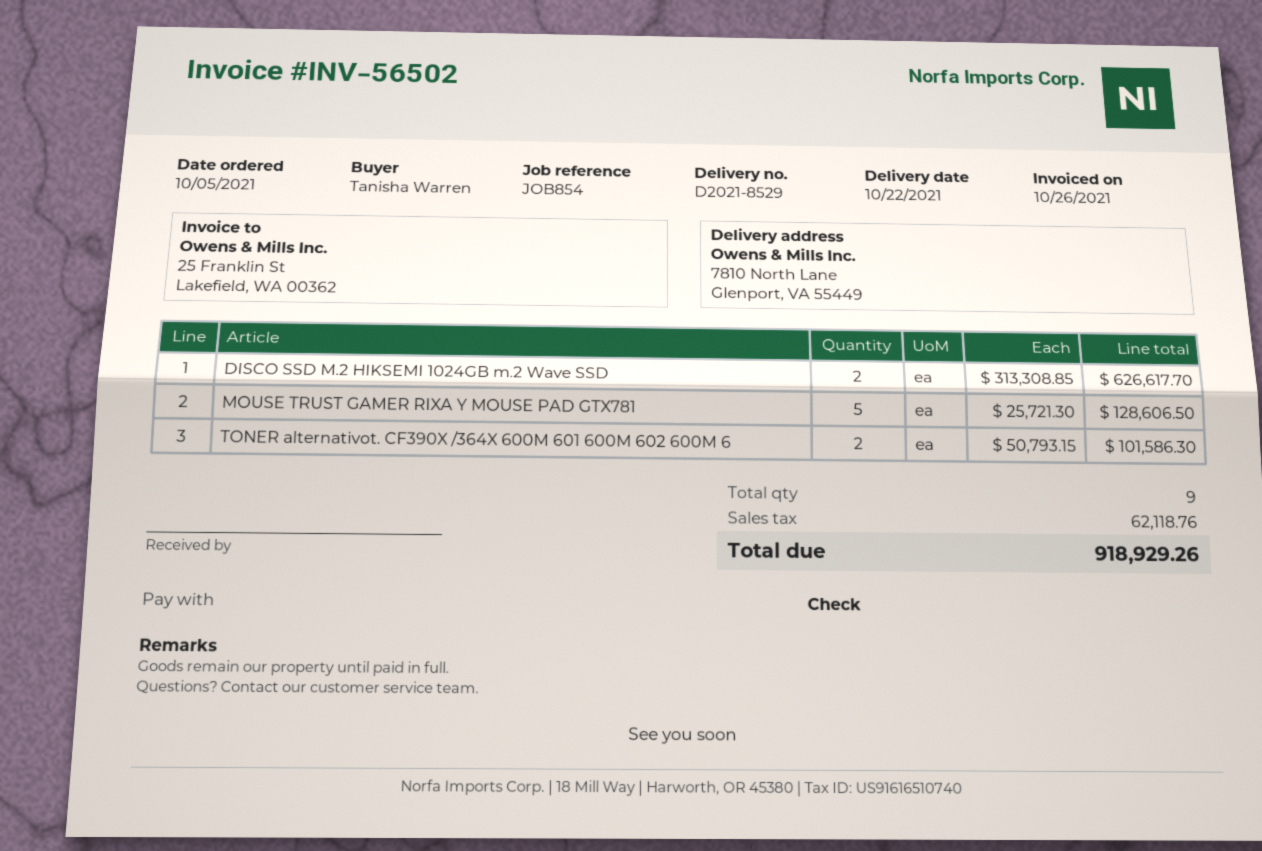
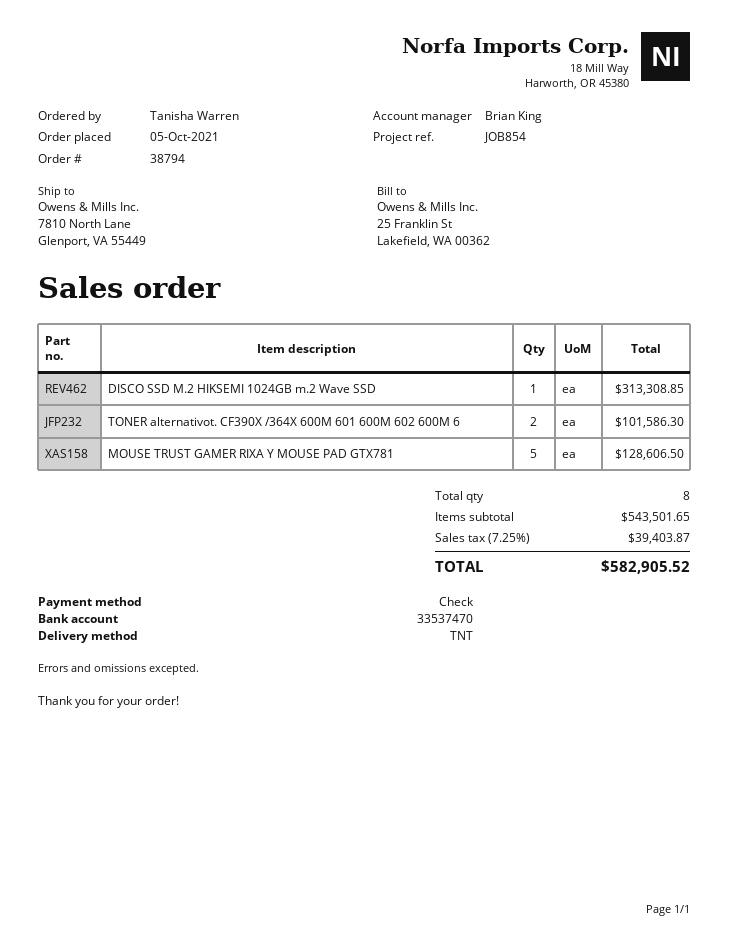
DISCO SSD M.2 HIKSEMI 1024GB m.2 Wave SSD: 2 for 626617.70 -> 1 for 313308.85
total quantity: 9 -> 8
tax: 62118.76 -> 39403.87
total: 918929.26 -> 582905.52

